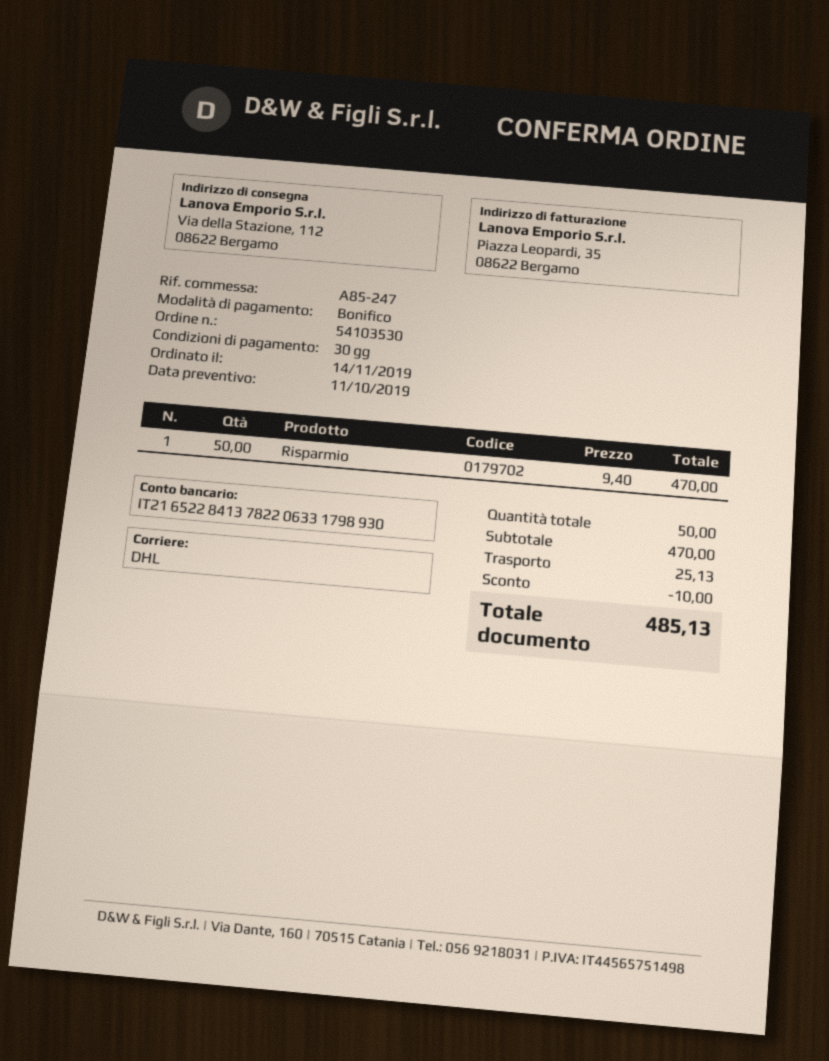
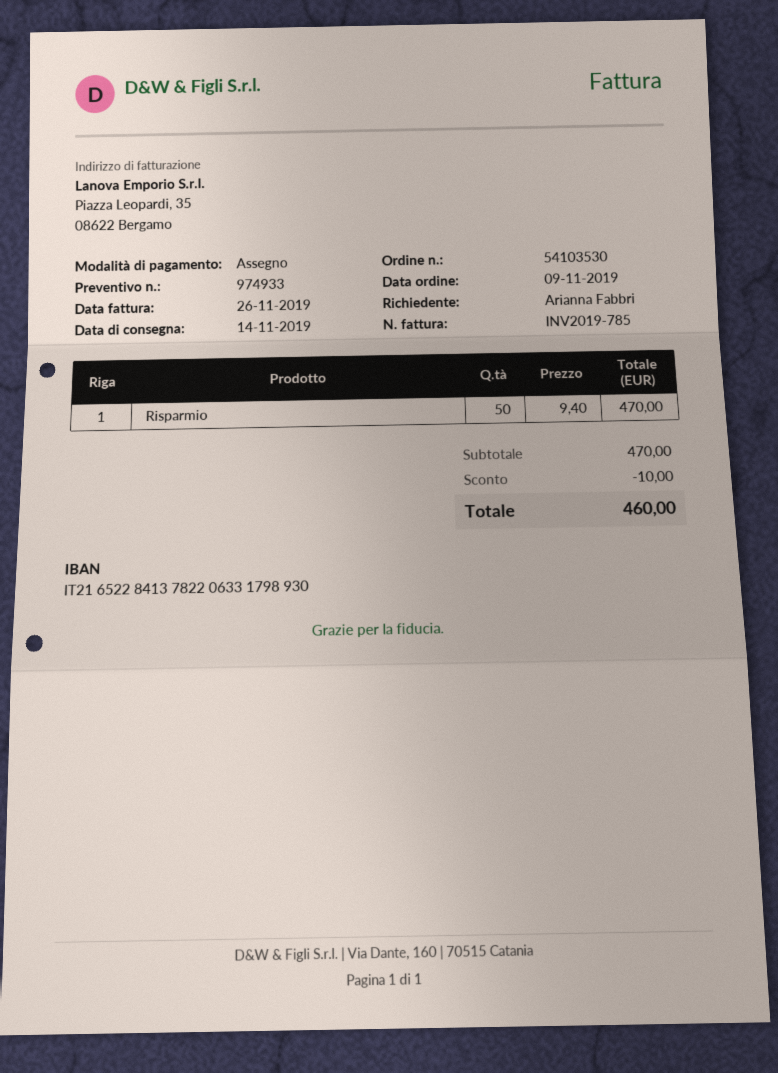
order date: 2019-11-14 -> 2019-11-09
payment method: bank transfer -> cheque
shipping: 25.13 -> none
total: 485.13 -> 460.00

